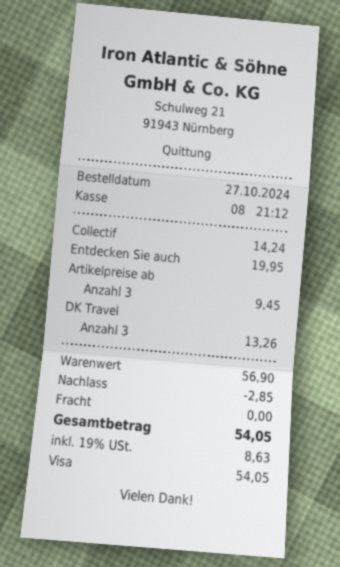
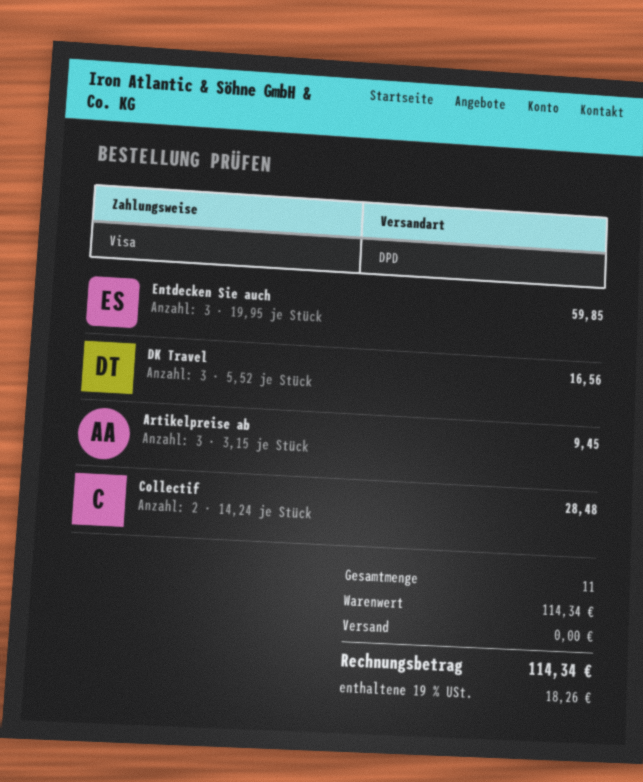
Collectif: 1 for 14.24 -> 2 for 28.48
Entdecken Sie auch: 1 for 19.95 -> 3 for 59.85
DK Travel: 3 for 13.26 -> 3 for 16.56
subtotal: 56.90 -> 114.34
discount: 2.85 -> none
tax: 19% = 8.63 -> 19% = 18.26
total: 54.05 -> 114.34

